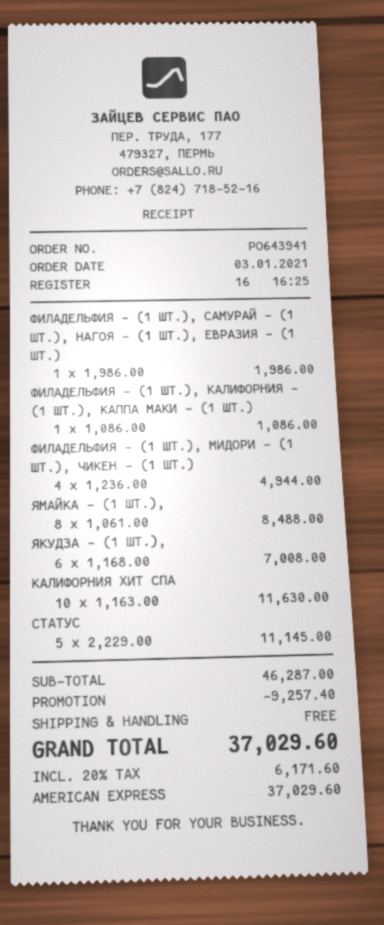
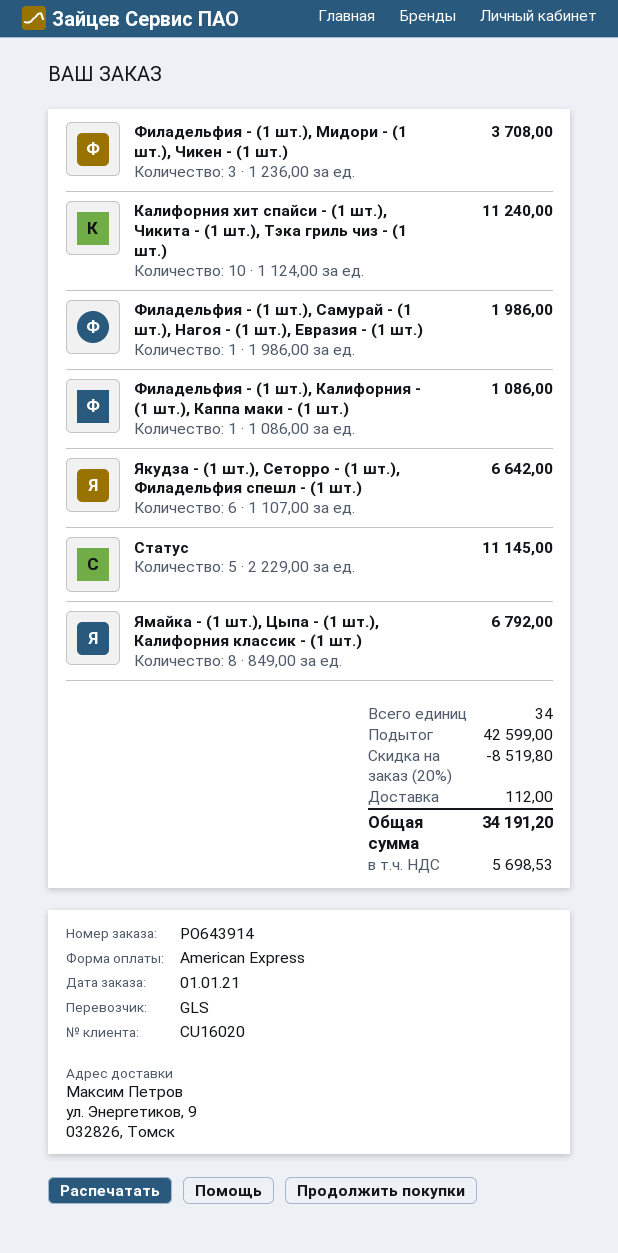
order number: PO643941 -> PO643914
order date: 2021-01-03 -> 2021-01-01
ФИЛАДЕЛЬФИЯ - (1 ШТ.), МИДОРИ - (1 ШТ.), ЧИКЕН - (1 ШТ.): 4 x 1236.00 = 4944.00 -> 3 x 1236.00 = 3708.00
ЯМАЙКА - (1 ШТ.),: 8 x 1061.00 = 8488.00 -> 8 x 849.00 = 6792.00
ЯКУДЗА - (1 ШТ.),: 6 x 1168.00 = 7008.00 -> 6 x 1107.00 = 6642.00
КАЛИФОРНИЯ ХИТ СПА: 10 x 1163.00 = 11630.00 -> 10 x 1124.00 = 11240.00
subtotal: 46287.00 -> 42599.00
discount: 9257.40 -> 8519.80
shipping: 0.00 -> 112.00
tax: 6171.60 -> 5698.53
total: 37029.60 -> 34191.20

